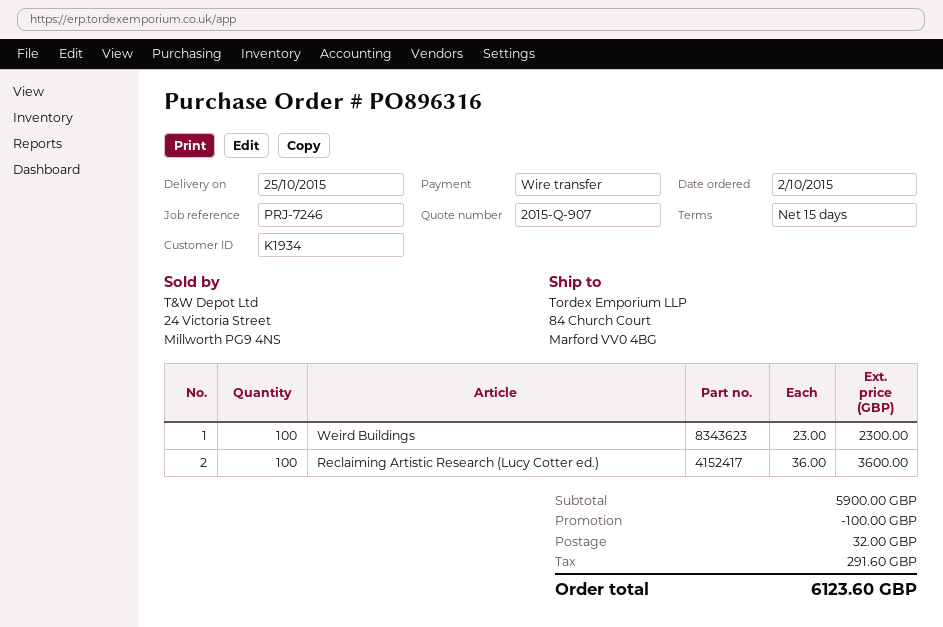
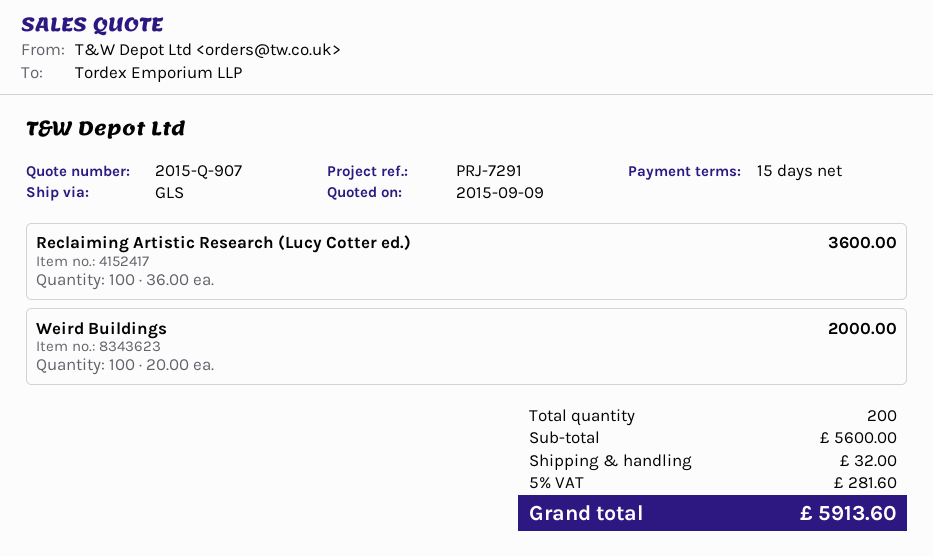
reference: PRJ-7246 -> PRJ-7291
Weird Buildings: 100 x 23.00 = 2300.00 -> 100 x 20.00 = 2000.00
subtotal: 5900.00 -> 5600.00
discount: 100.00 -> none
tax: 291.60 -> 281.60
total: 6123.60 -> 5913.60

